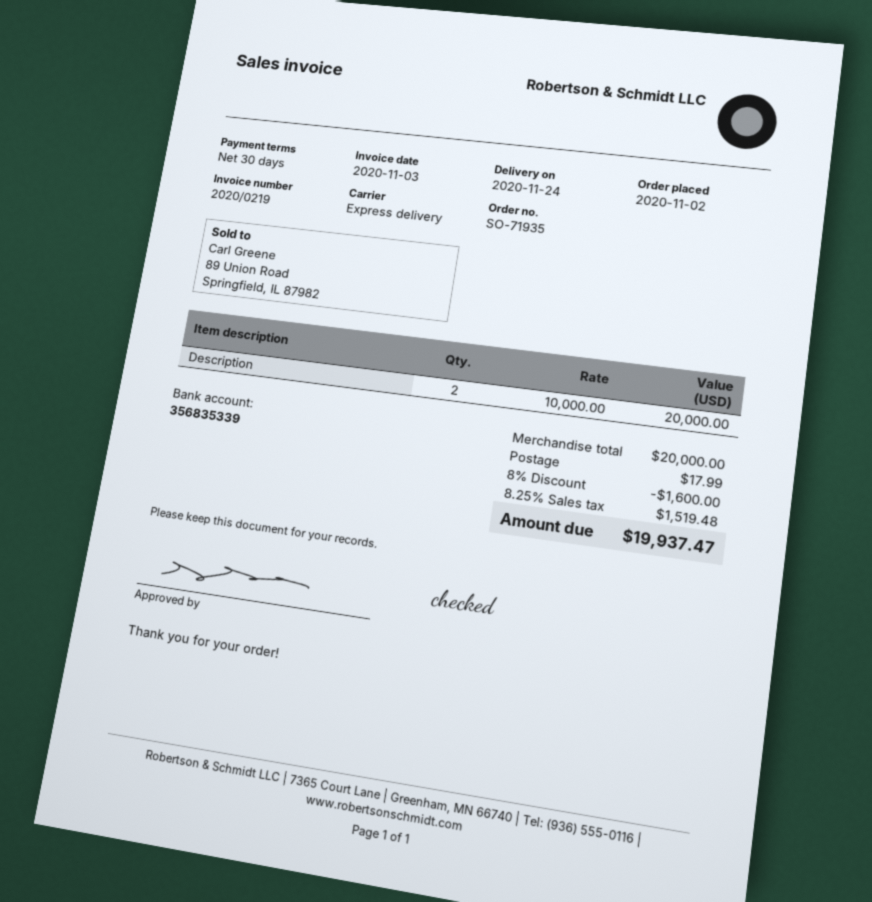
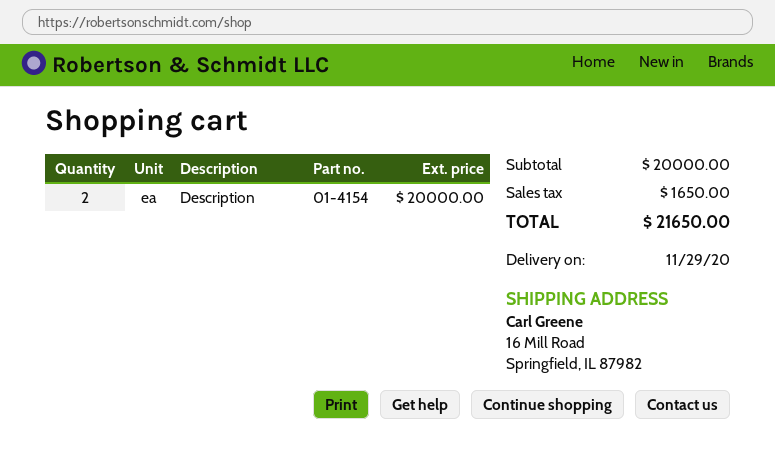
delivery date: 2020-11-24 -> 2020-11-29
discount: 8% = 1600.00 -> none
shipping: 17.99 -> none
tax: 1519.48 -> 1650.00
total: 19937.47 -> 21650.00

